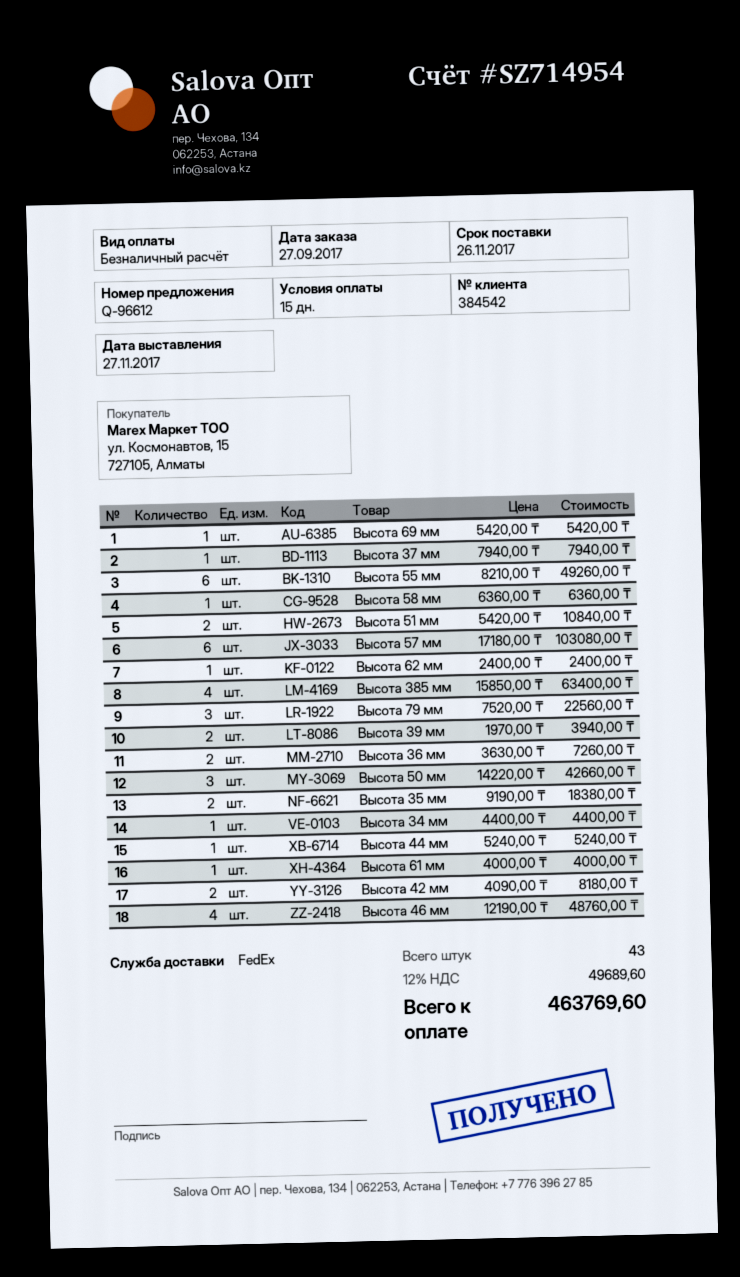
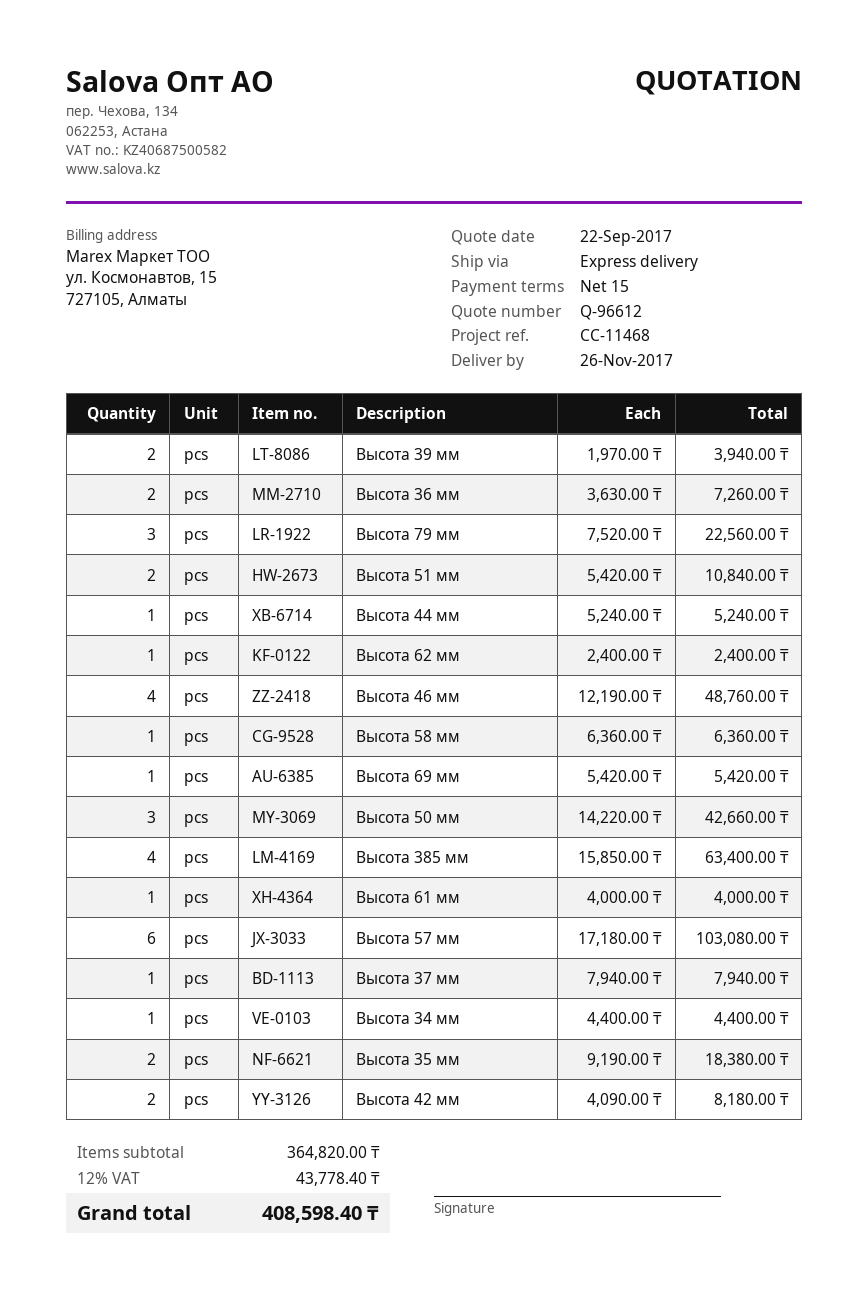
shipping method: FedEx -> express
Высота 55 мм: 6 x 8210.00 = 49260.00 -> none
tax: 12% = 49689.60 -> 12% = 43778.40
total: 463769.60 -> 408598.40

